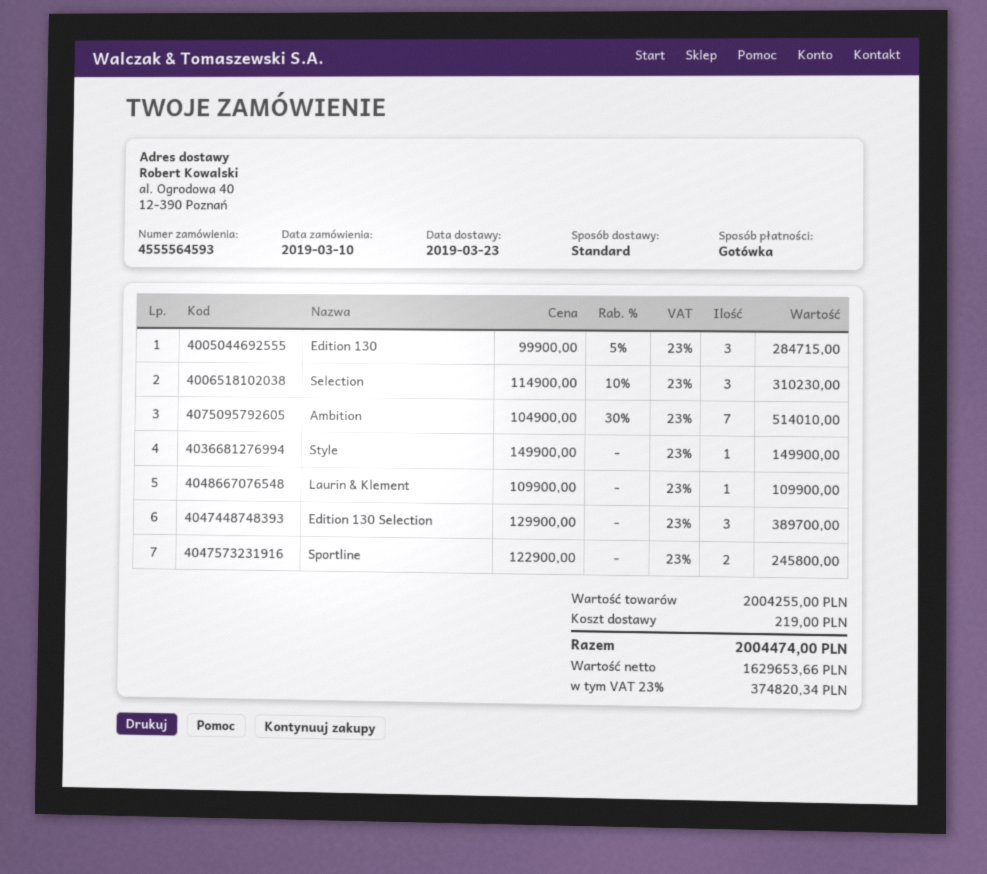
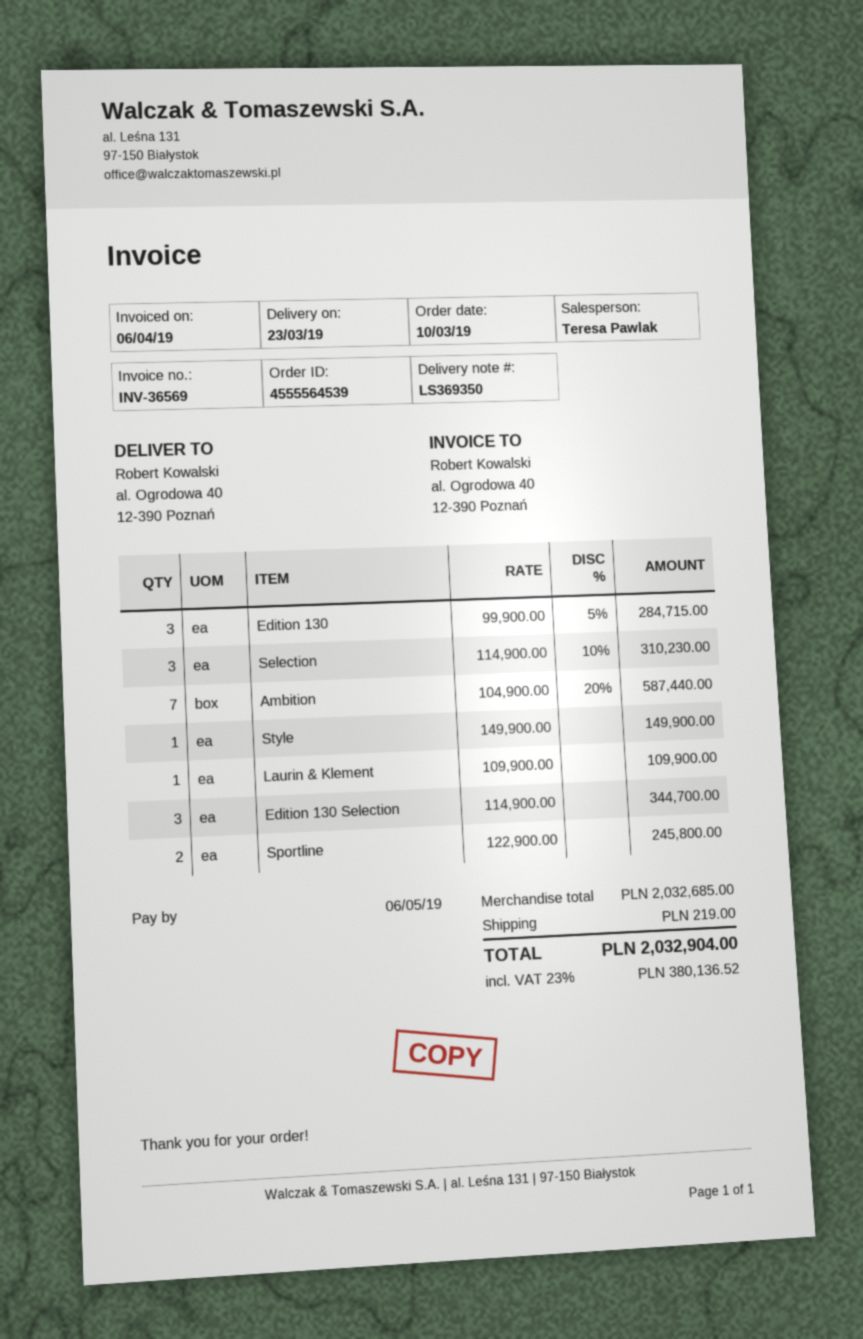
order number: 4555564593 -> 4555564539
Ambition: 7 x 104900.00 - 30% = 514010.00 -> 7 x 104900.00 - 20% = 587440.00
Edition 130 Selection: 3 x 129900.00 = 389700.00 -> 3 x 114900.00 = 344700.00
subtotal: 2004255.00 -> 2032685.00
tax: 23% = 374820.34 -> 23% = 380136.52
total: 2004474.00 -> 2032904.00

